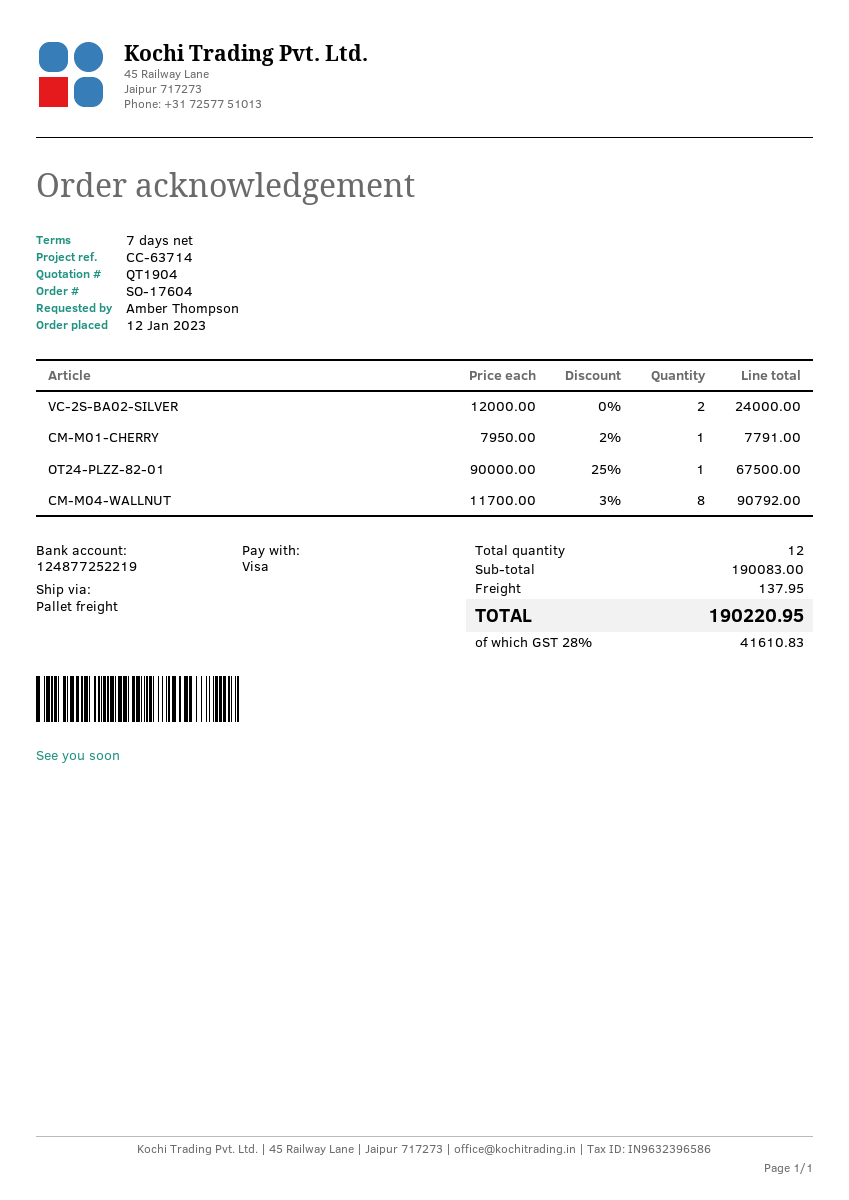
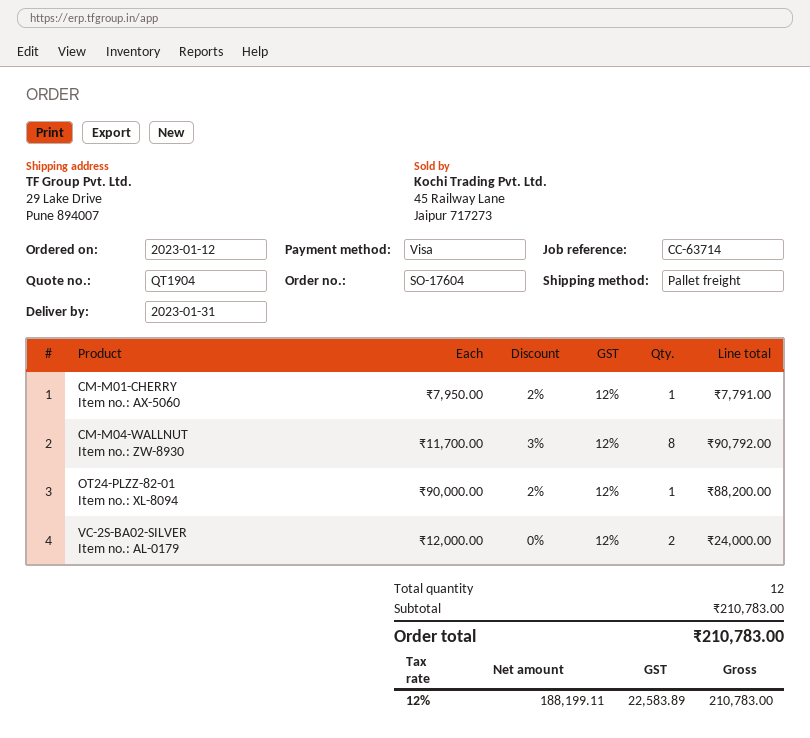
OT24-PLZZ-82-01: 1 x 90000.00 - 25% = 67500.00 -> 1 x 90000.00 - 2% = 88200.00
subtotal: 190083.00 -> 210783.00
shipping: 137.95 -> none
tax: 28% = 41610.83 -> 12% = 22583.89
total: 190220.95 -> 210783.00

